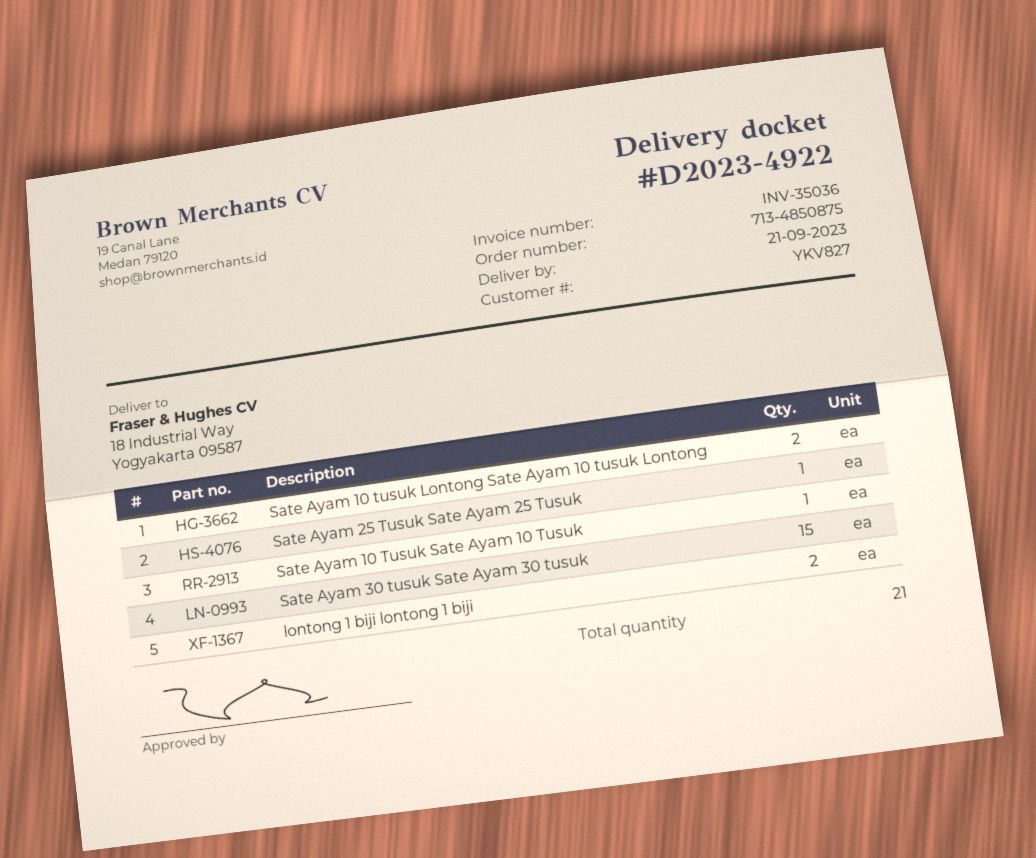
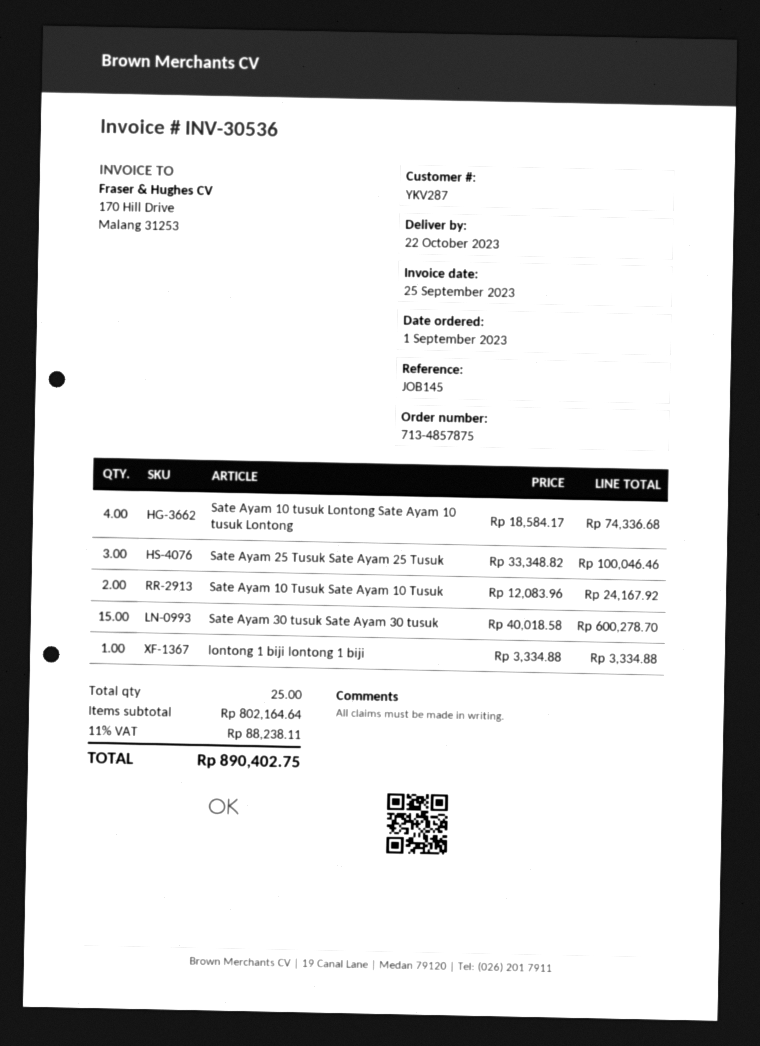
order number: 713-4850875 -> 713-4857875
delivery date: 2023-09-21 -> 2023-10-22
invoice number: INV-35036 -> INV-30536
customer number: YKV827 -> YKV287
Sate Ayam 10 tusuk Lontong Sate Ayam 10 tusuk Lontong: 2 -> 4
Sate Ayam 25 Tusuk Sate Ayam 25 Tusuk: 1 -> 3
Sate Ayam 10 Tusuk Sate Ayam 10 Tusuk: 1 -> 2
lontong 1 biji lontong 1 biji: 2 -> 1
total quantity: 21 -> 25

